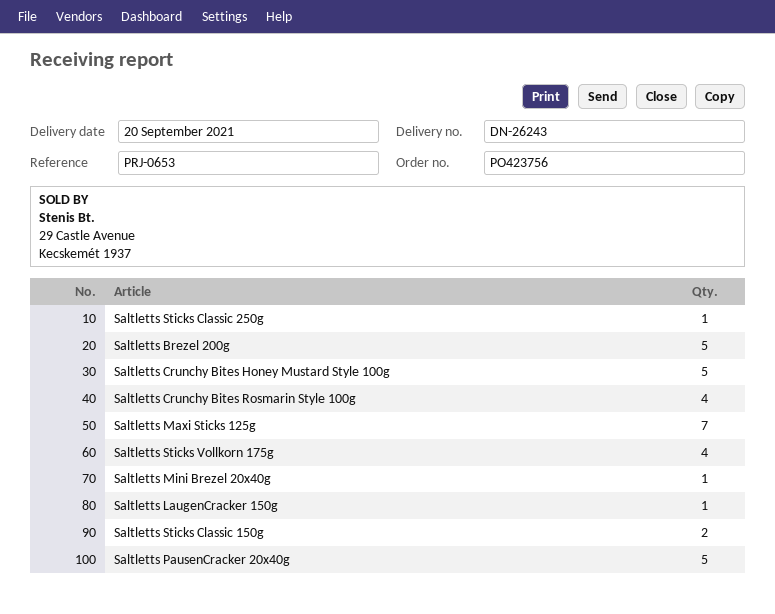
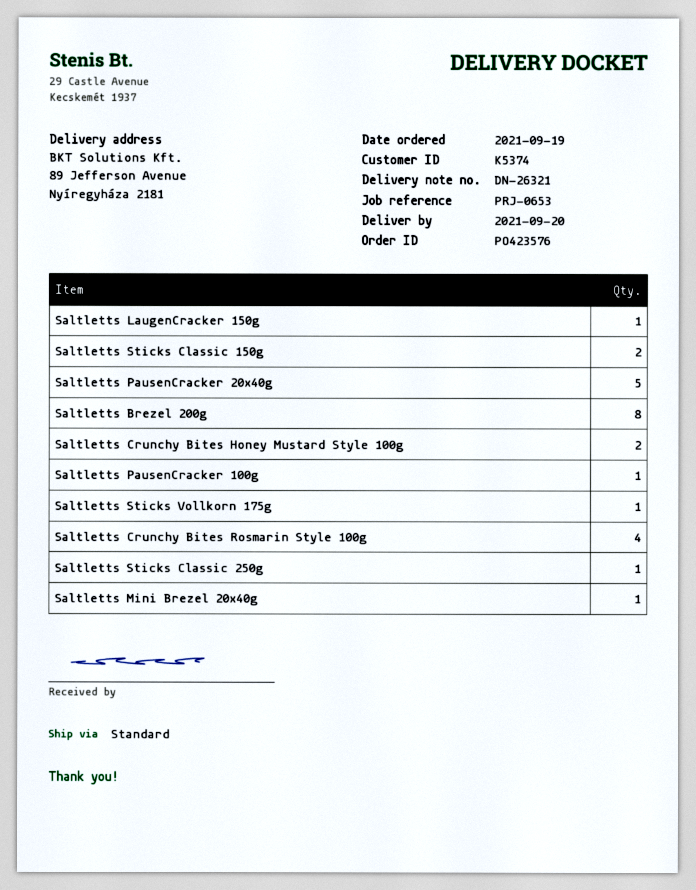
order number: PO423756 -> PO423576
delivery note number: DN-26243 -> DN-26321
Saltletts Brezel 200g: 5 -> 8
Saltletts Crunchy Bites Honey Mustard Style 100g: 5 -> 2
Saltletts Maxi Sticks 125g: 7 -> none
Saltletts Sticks Vollkorn 175g: 4 -> 1
Saltletts PausenCracker 100g: none -> 1

